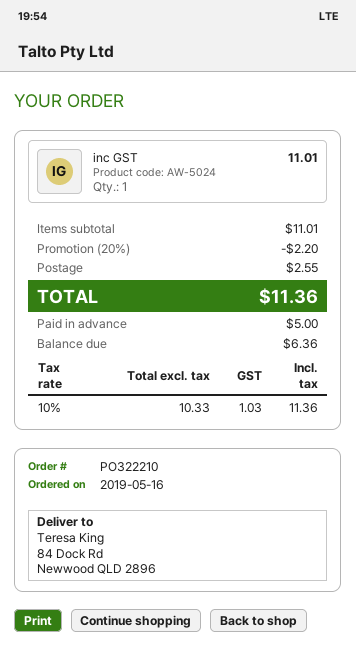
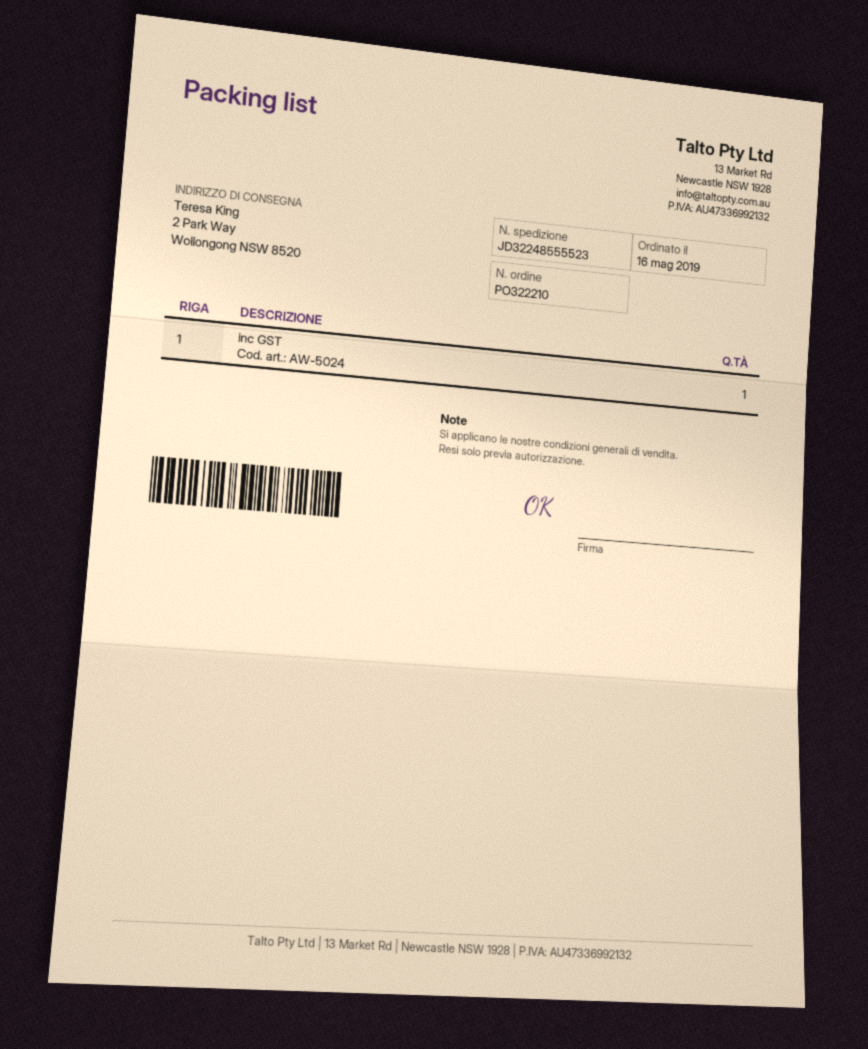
ship to: 84 Dock Rd, Newwood QLD 2896 -> 2 Park Way, Wollongong NSW 8520

